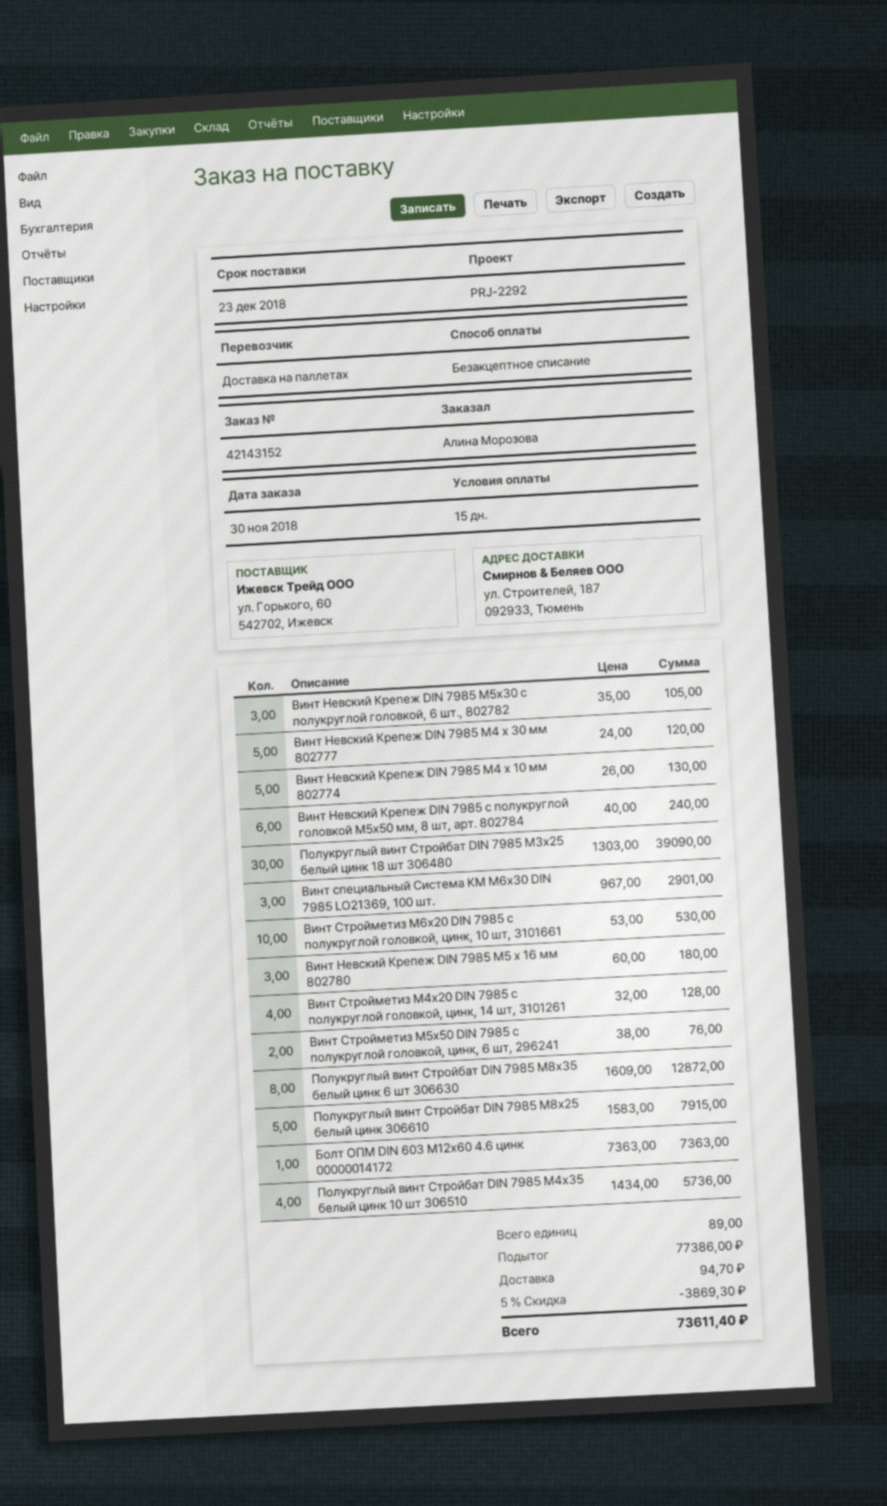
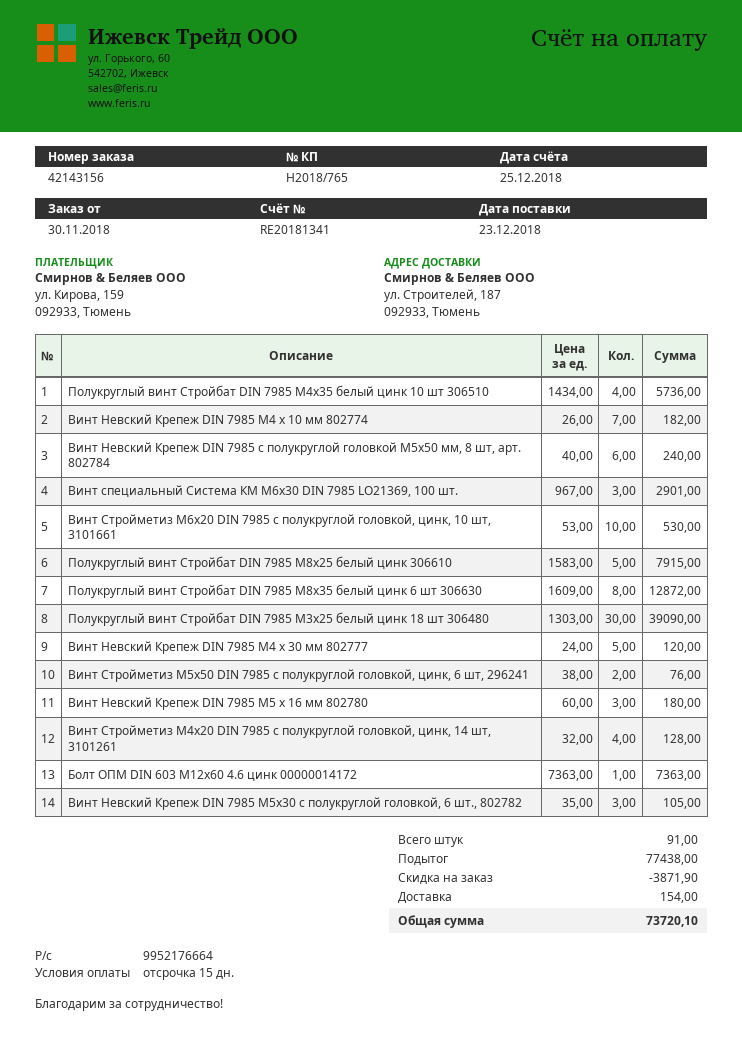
order number: 42143152 -> 42143156
Винт Невский Крепеж DIN 7985 М4 x 10 мм 802774: 5 x 26.00 = 130.00 -> 7 x 26.00 = 182.00
total quantity: 89 -> 91
subtotal: 77386.00 -> 77438.00
discount: 3869.30 -> 3871.90
shipping: 94.70 -> 154.00
total: 73611.40 -> 73720.10

